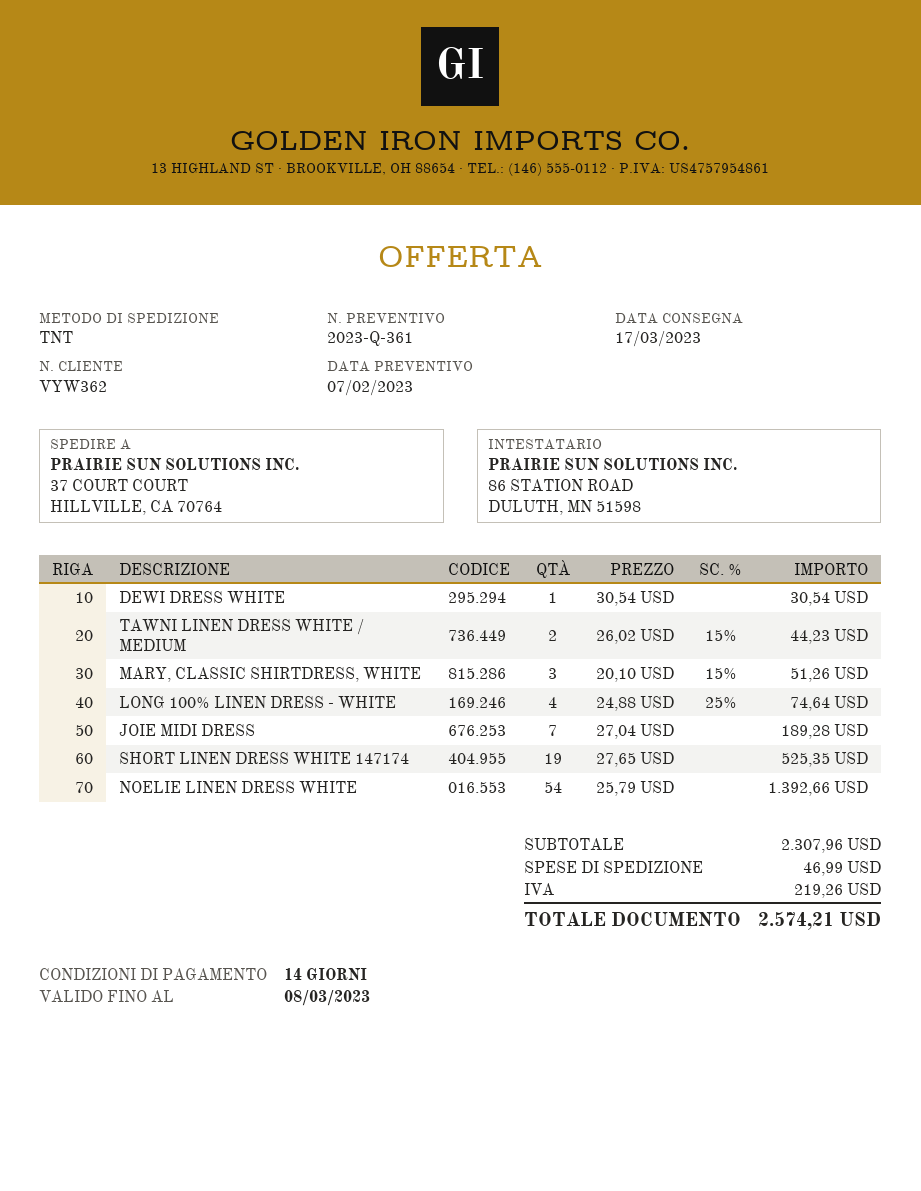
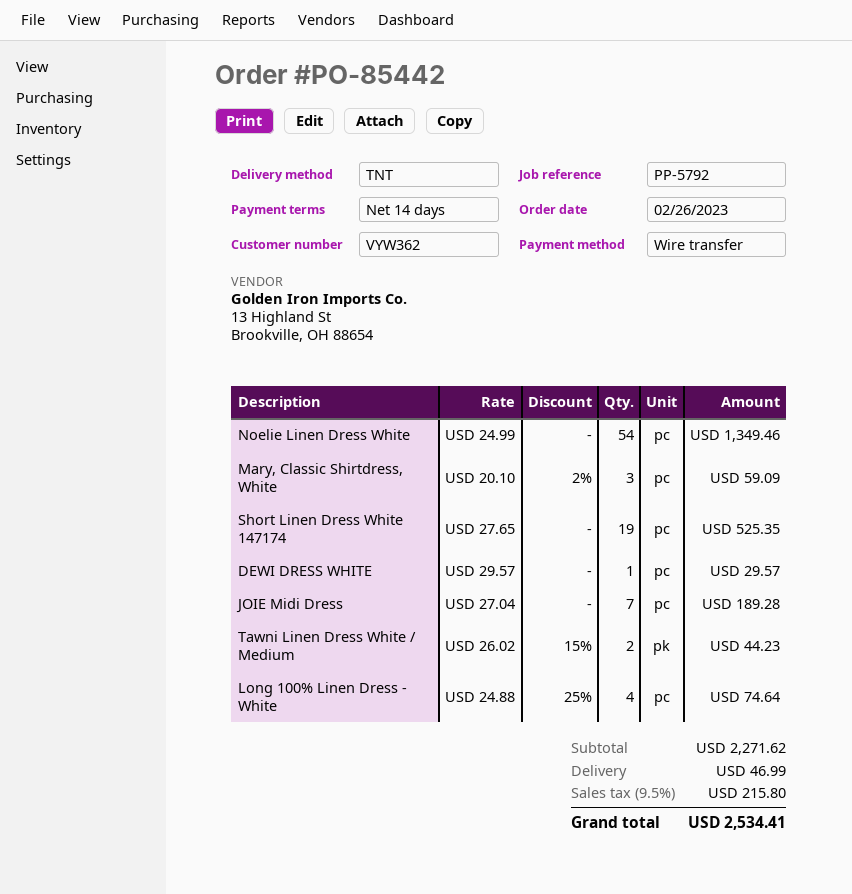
DEWI DRESS WHITE: 1 x 30.54 = 30.54 -> 1 x 29.57 = 29.57
MARY, CLASSIC SHIRTDRESS, WHITE: 3 x 20.10 - 15% = 51.26 -> 3 x 20.10 - 2% = 59.09
NOELIE LINEN DRESS WHITE: 54 x 25.79 = 1392.66 -> 54 x 24.99 = 1349.46
subtotal: 2307.96 -> 2271.62
tax: 219.26 -> 215.80
total: 2574.21 -> 2534.41

